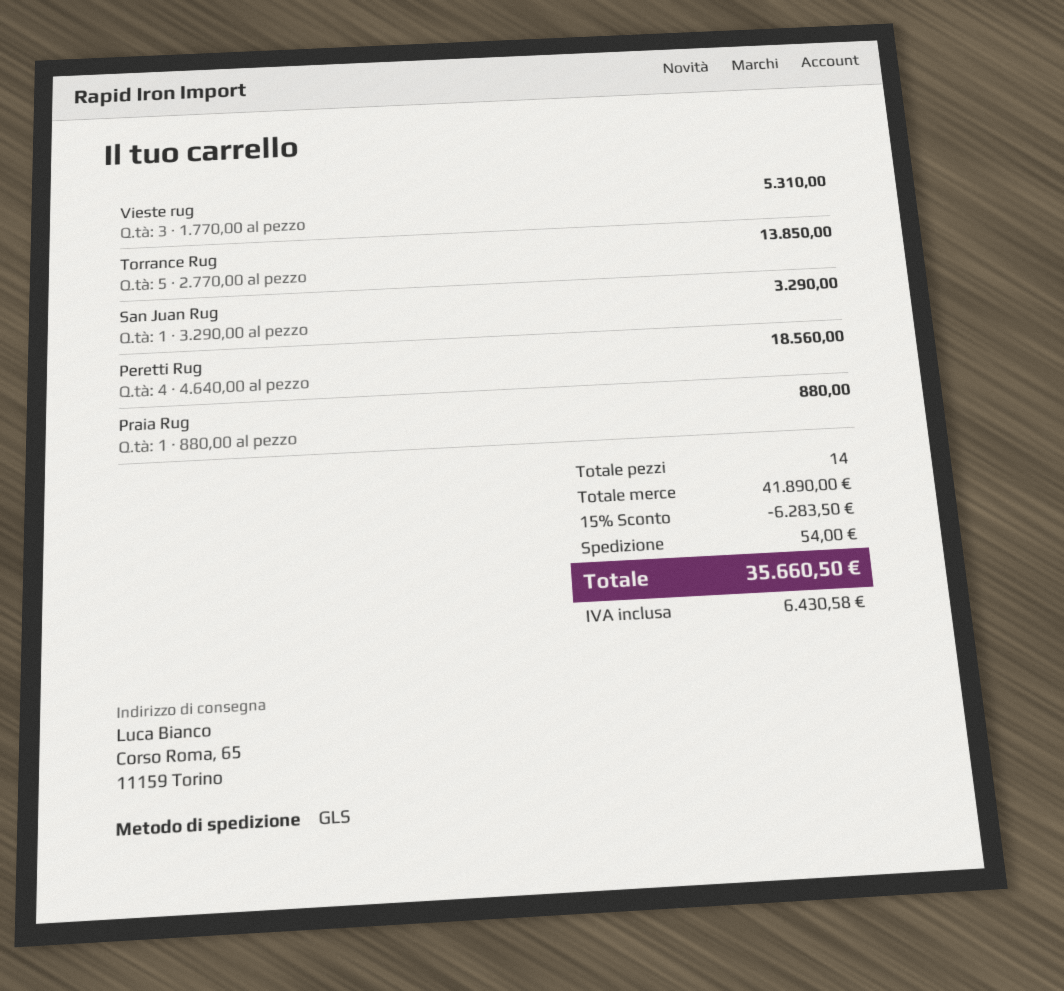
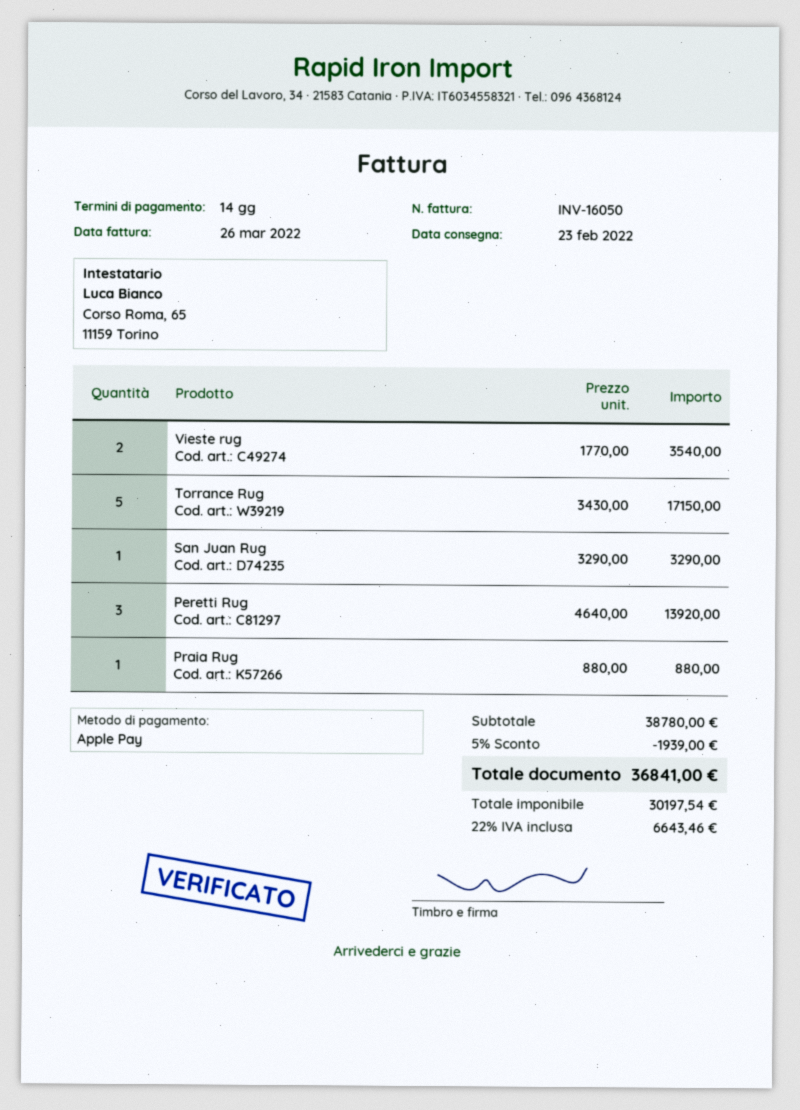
Vieste rug: 3 x 1770.00 = 5310.00 -> 2 x 1770.00 = 3540.00
Torrance Rug: 5 x 2770.00 = 13850.00 -> 5 x 3430.00 = 17150.00
Peretti Rug: 4 x 4640.00 = 18560.00 -> 3 x 4640.00 = 13920.00
subtotal: 41890.00 -> 38780.00
discount: 15% = 6283.50 -> 5% = 1939.00
shipping: 54.00 -> none
tax: 6430.58 -> 6643.46
total: 35660.50 -> 36841.00

